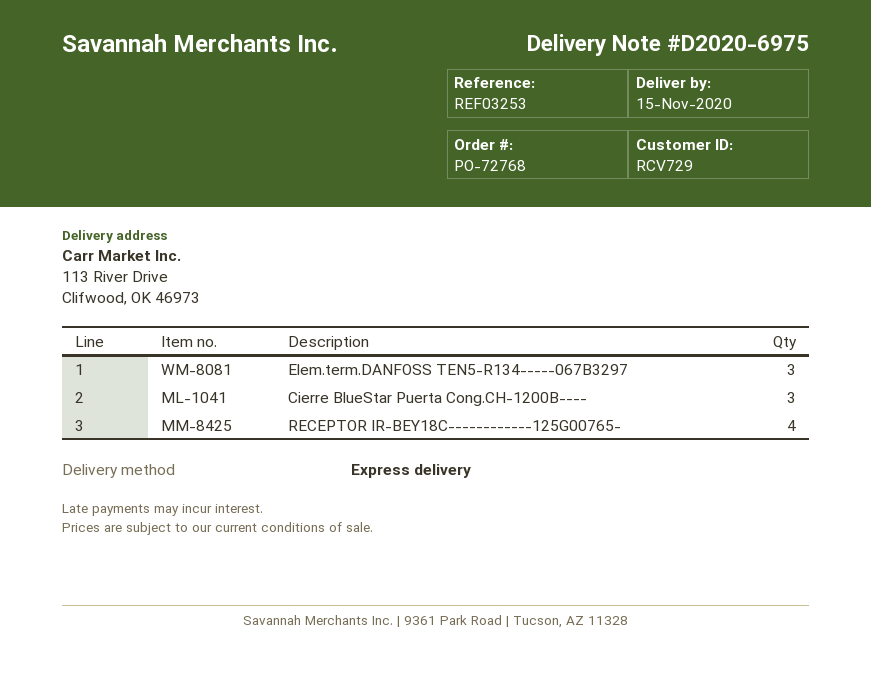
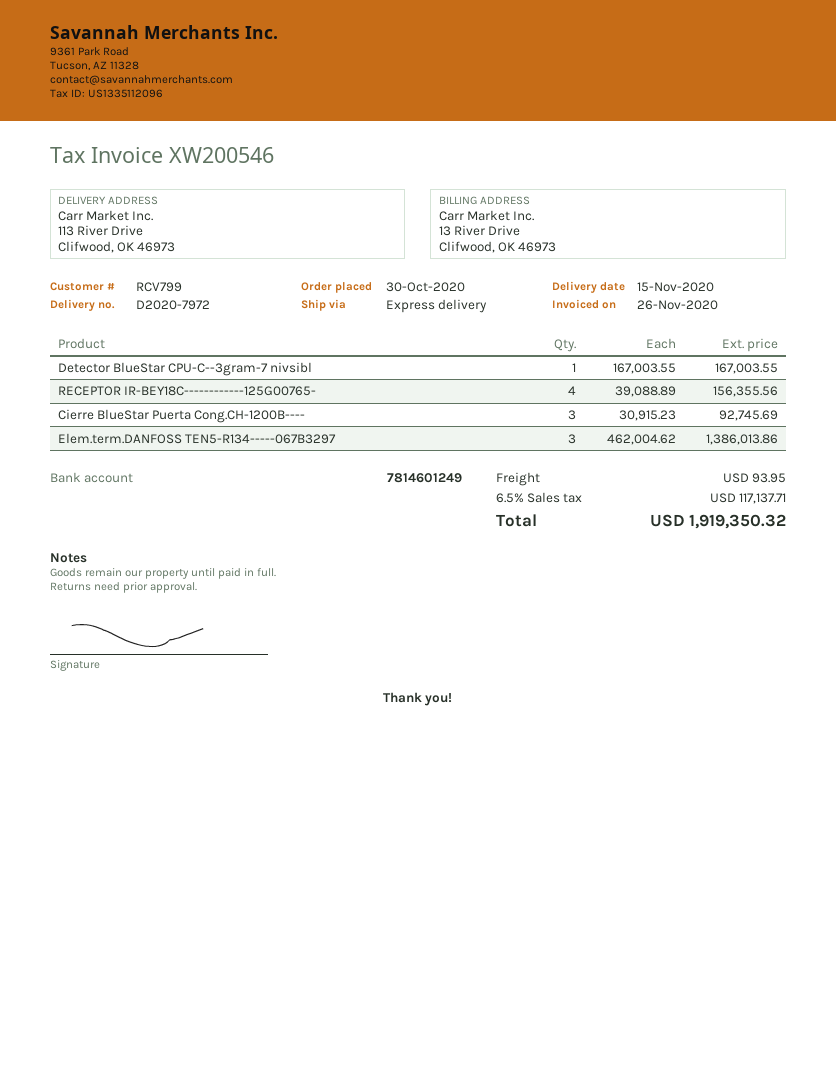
delivery note number: D2020-6975 -> D2020-7972
customer number: RCV729 -> RCV799
Detector BlueStar CPU-C--3gram-7 nivsibl: none -> 1

